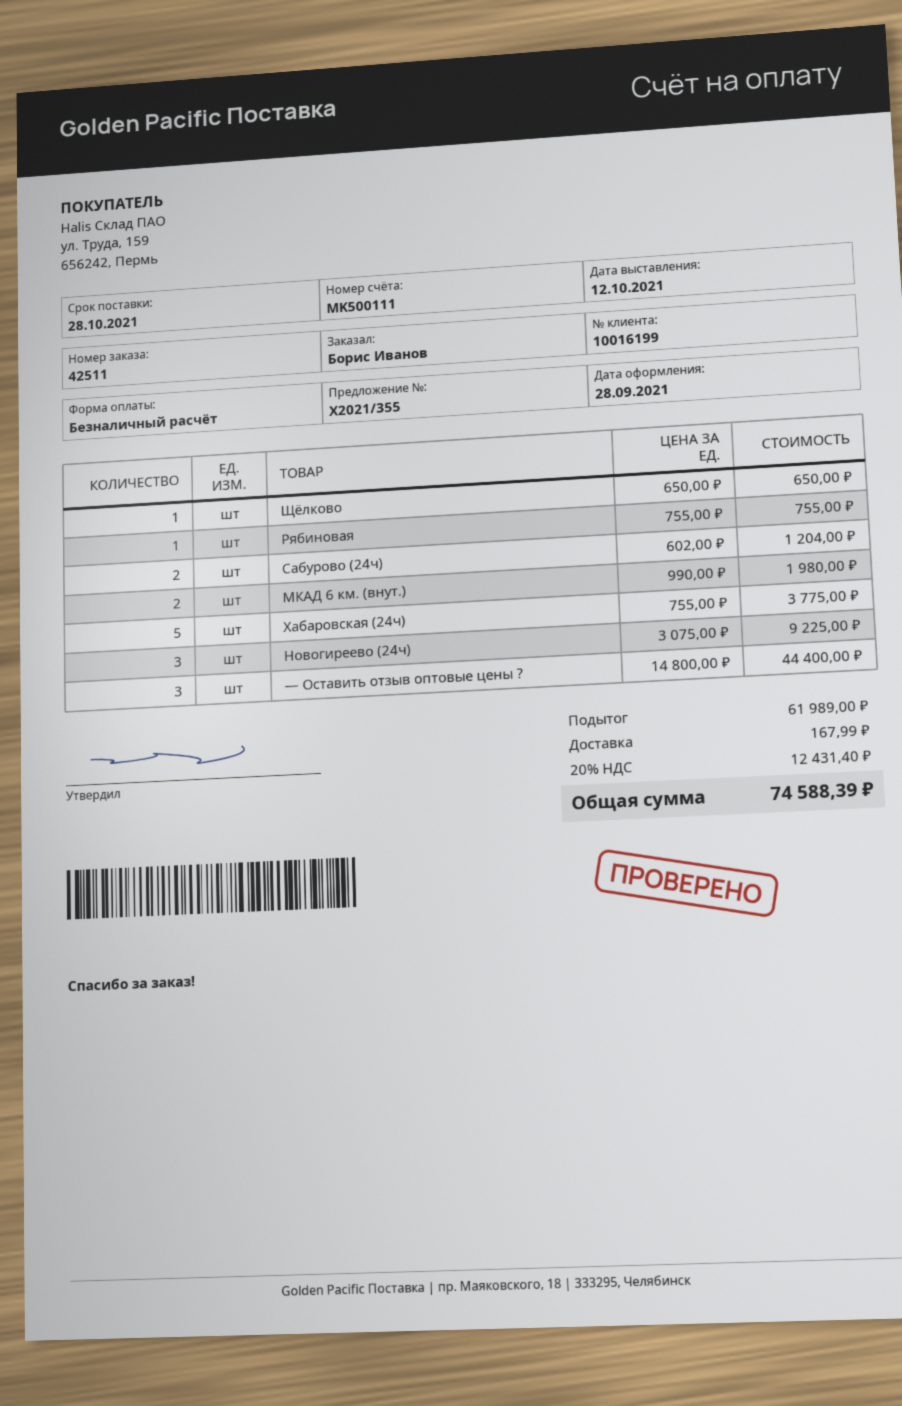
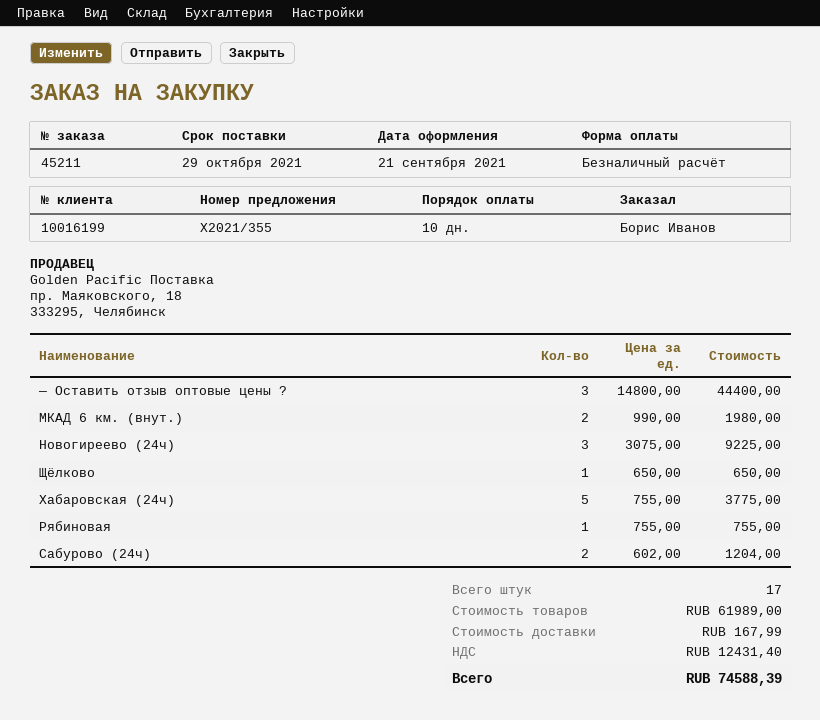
order number: 42511 -> 45211
order date: 2021-09-28 -> 2021-09-21
delivery date: 2021-10-28 -> 2021-10-29

